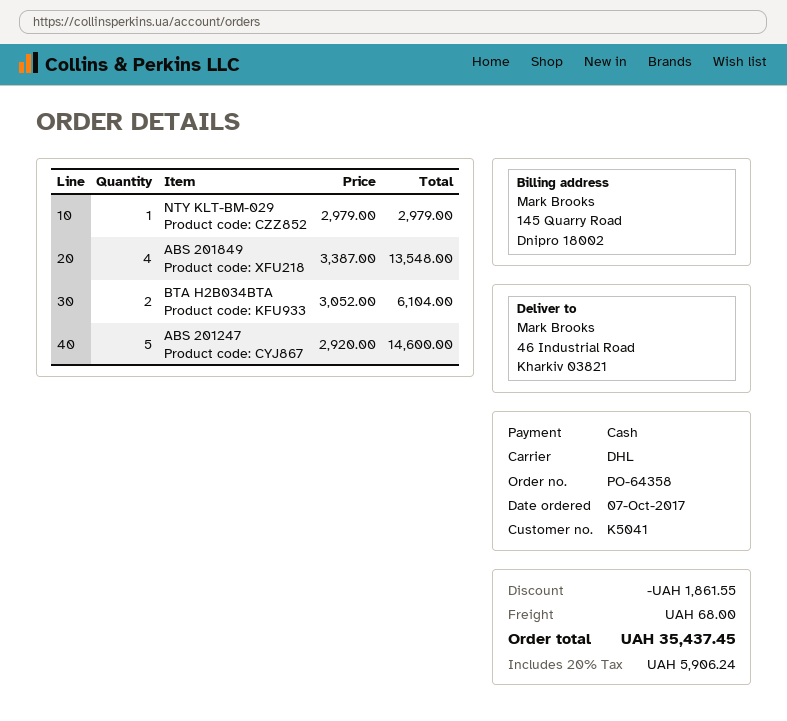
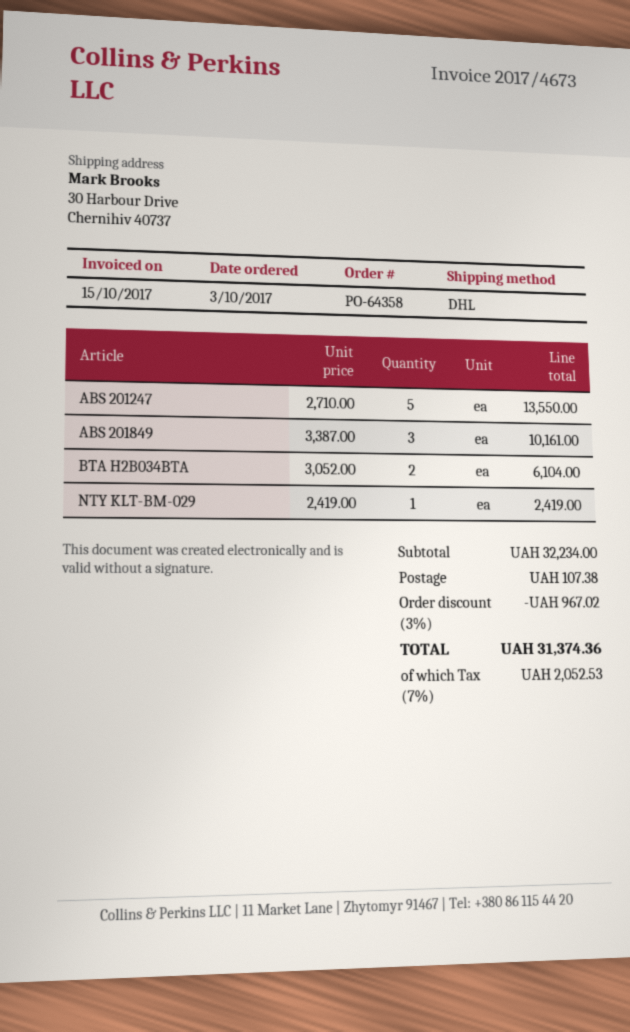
order date: 2017-10-07 -> 2017-10-03
ship to: 46 Industrial Road, Kharkiv 03821 -> 30 Harbour Drive, Chernihiv 40737
NTY KLT-BM-029: 1 x 2979.00 = 2979.00 -> 1 x 2419.00 = 2419.00
ABS 201849: 4 x 3387.00 = 13548.00 -> 3 x 3387.00 = 10161.00
ABS 201247: 5 x 2920.00 = 14600.00 -> 5 x 2710.00 = 13550.00
discount: 1861.55 -> 967.02
shipping: 68.00 -> 107.38
tax: 20% = 5906.24 -> 7% = 2052.53
total: 35437.45 -> 31374.36

